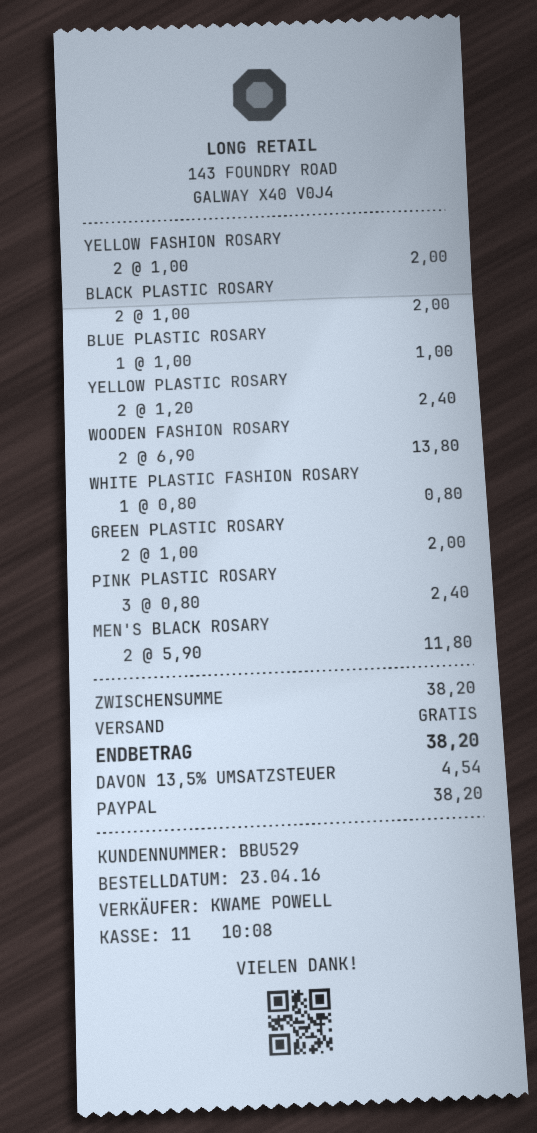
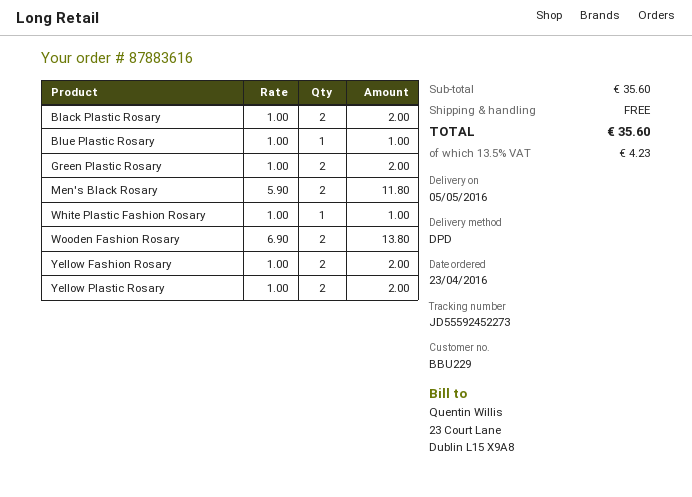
customer number: BBU529 -> BBU229
YELLOW PLASTIC ROSARY: 2 x 1.20 = 2.40 -> 2 x 1.00 = 2.00
WHITE PLASTIC FASHION ROSARY: 1 x 0.80 = 0.80 -> 1 x 1.00 = 1.00
PINK PLASTIC ROSARY: 3 x 0.80 = 2.40 -> none
subtotal: 38.20 -> 35.60
tax: 13.5% = 4.54 -> 13.5% = 4.23
total: 38.20 -> 35.60

